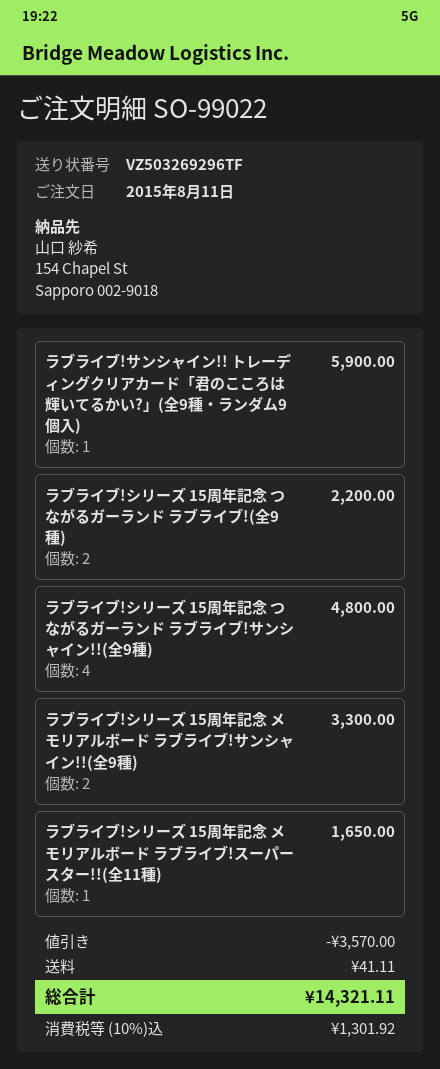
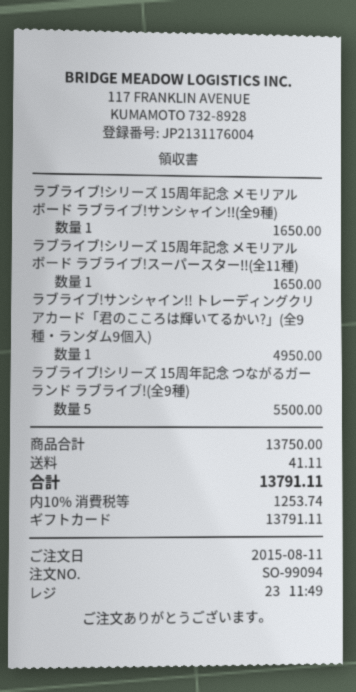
order number: SO-99022 -> SO-99094
ラブライブ!サンシャイン!! トレーディングクリアカード「君のこころは輝いてるかい?」(全9種・ランダム9個入): 1 for 5900.00 -> 1 for 4950.00
ラブライブ!シリーズ 15周年記念 つながるガーランド ラブライブ!(全9種): 2 for 2200.00 -> 5 for 5500.00
ラブライブ!シリーズ 15周年記念 つながるガーランド ラブライブ!サンシャイン!!(全9種): 4 for 4800.00 -> none
ラブライブ!シリーズ 15周年記念 メモリアルボード ラブライブ!サンシャイン!!(全9種): 2 for 3300.00 -> 1 for 1650.00
discount: 3570.00 -> none
tax: 10% = 1301.92 -> 10% = 1253.74
total: 14321.11 -> 13791.11

